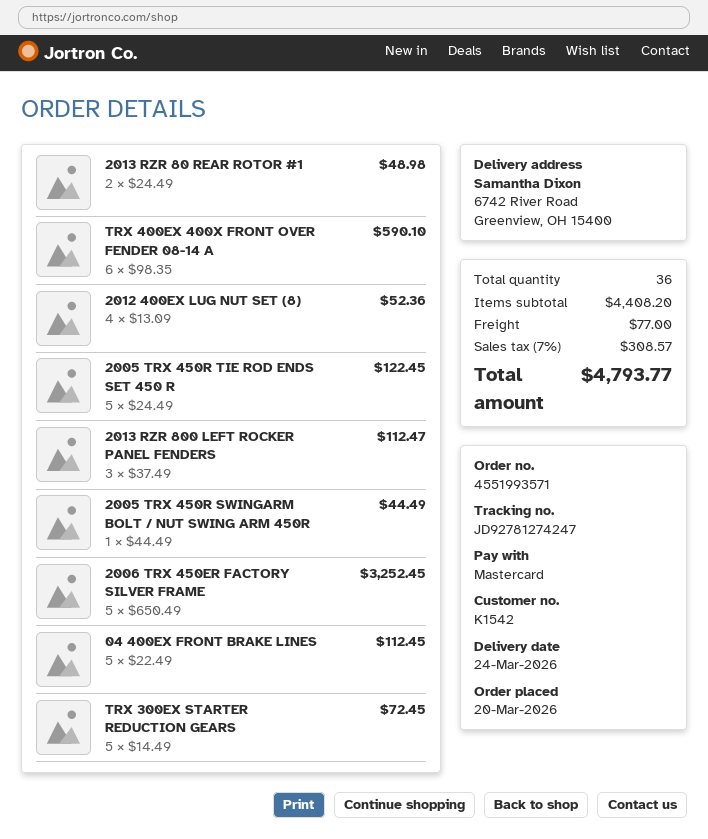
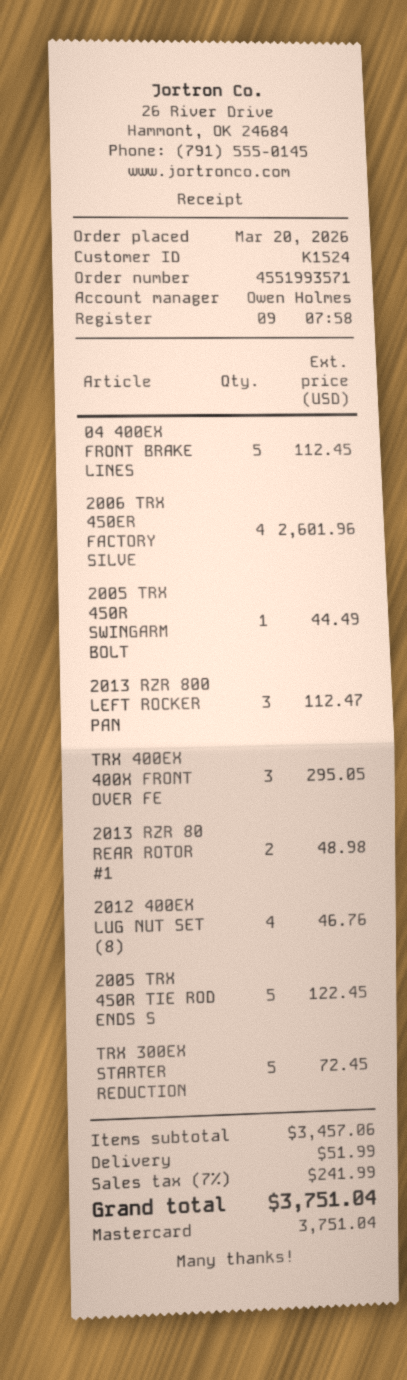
customer number: K1542 -> K1524
TRX 400EX 400X FRONT OVER FENDER 08-14 A: 6 for 590.10 -> 3 for 295.05
2012 400EX LUG NUT SET (8): 4 for 52.36 -> 4 for 46.76
2006 TRX 450ER FACTORY SILVER FRAME: 5 for 3252.45 -> 4 for 2601.96
subtotal: 4408.20 -> 3457.06
shipping: 77.00 -> 51.99
tax: 7% = 308.57 -> 7% = 241.99
total: 4793.77 -> 3751.04

